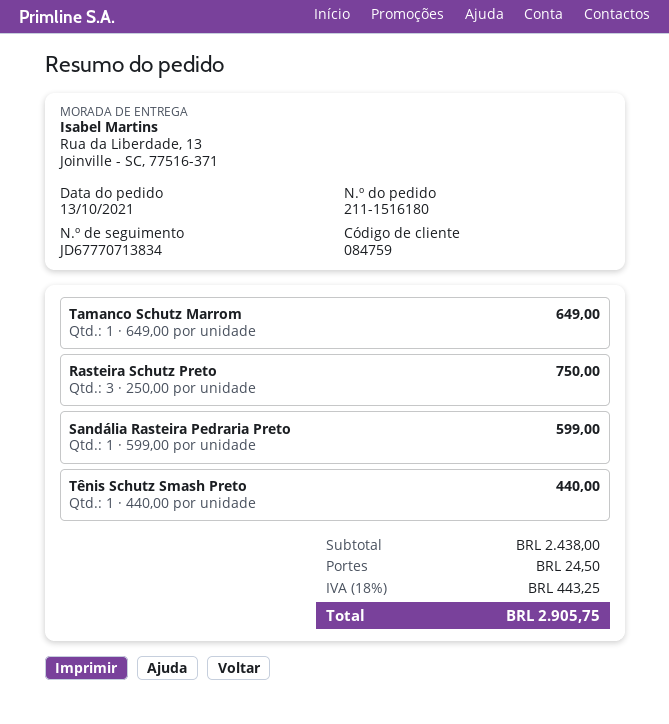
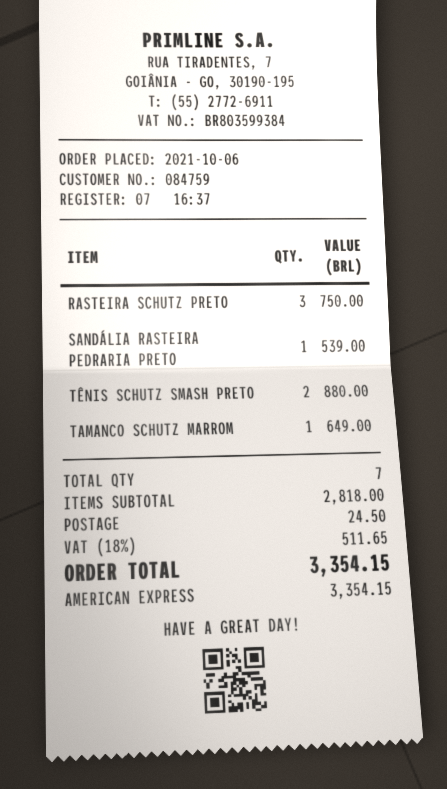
order date: 2021-10-13 -> 2021-10-06
Sandália Rasteira Pedraria Preto: 1 for 599.00 -> 1 for 539.00
Tênis Schutz Smash Preto: 1 for 440.00 -> 2 for 880.00
subtotal: 2438.00 -> 2818.00
tax: 18% = 443.25 -> 18% = 511.65
total: 2905.75 -> 3354.15

